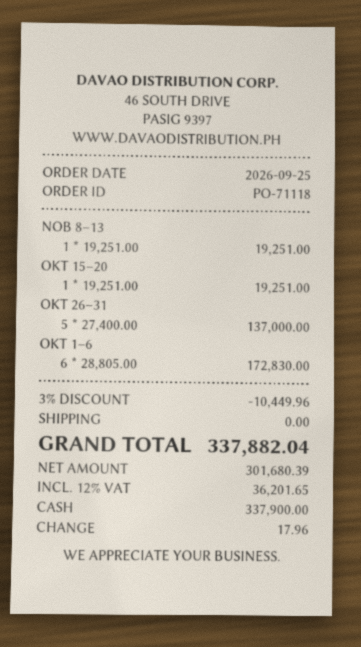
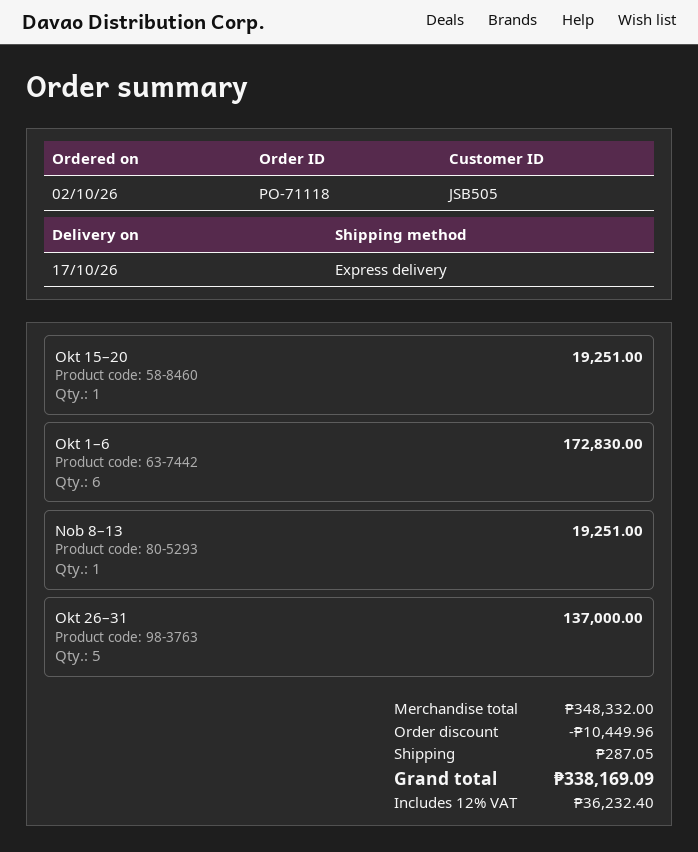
order date: 2026-09-25 -> 2026-10-02
shipping: 0.00 -> 287.05
tax: 12% = 36201.65 -> 12% = 36232.40
total: 337882.04 -> 338169.09

